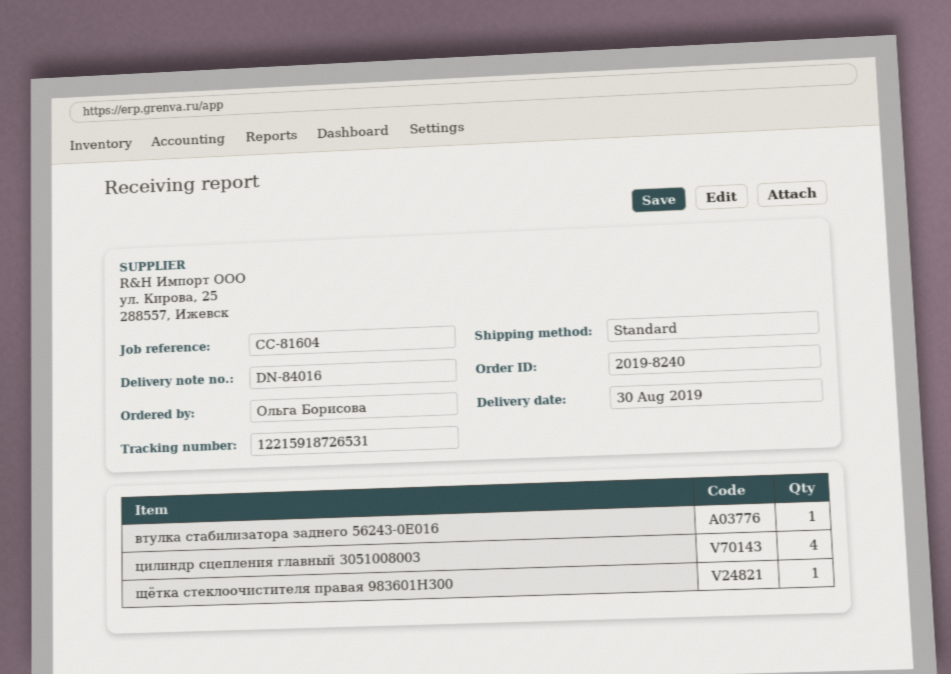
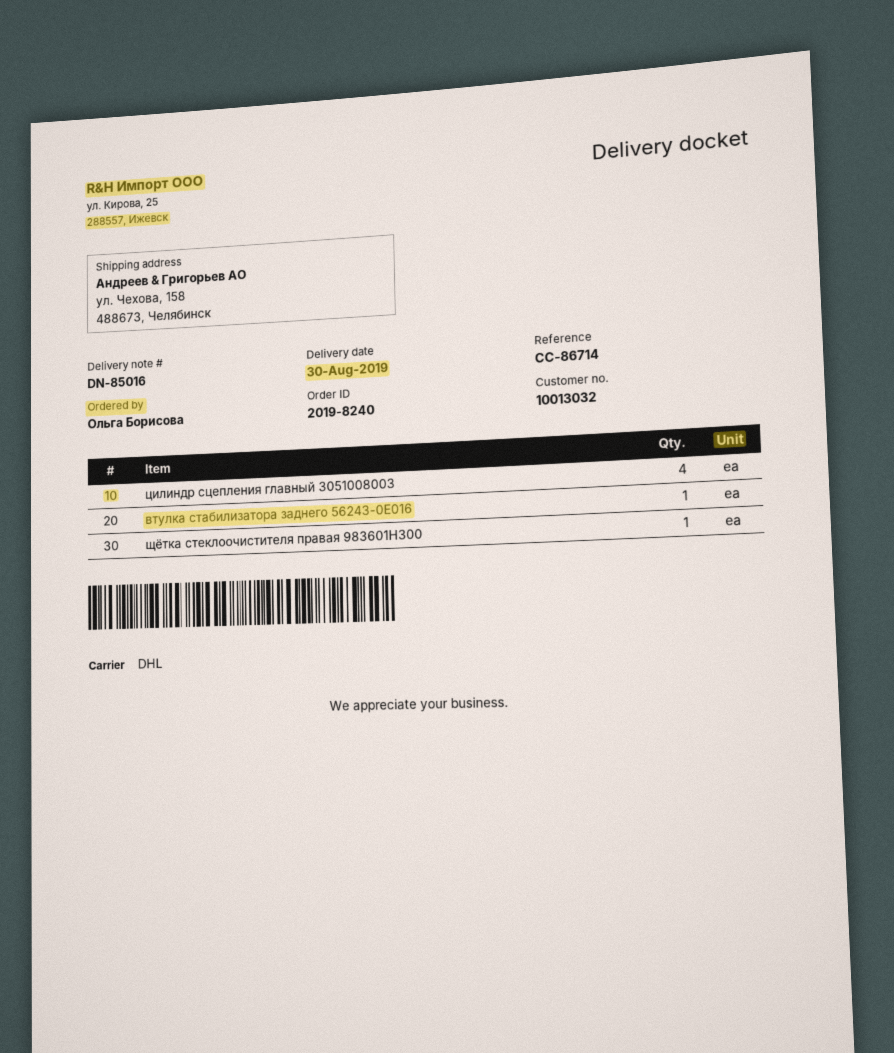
delivery note number: DN-84016 -> DN-85016
reference: CC-81604 -> CC-86714
shipping method: standard -> DHL

